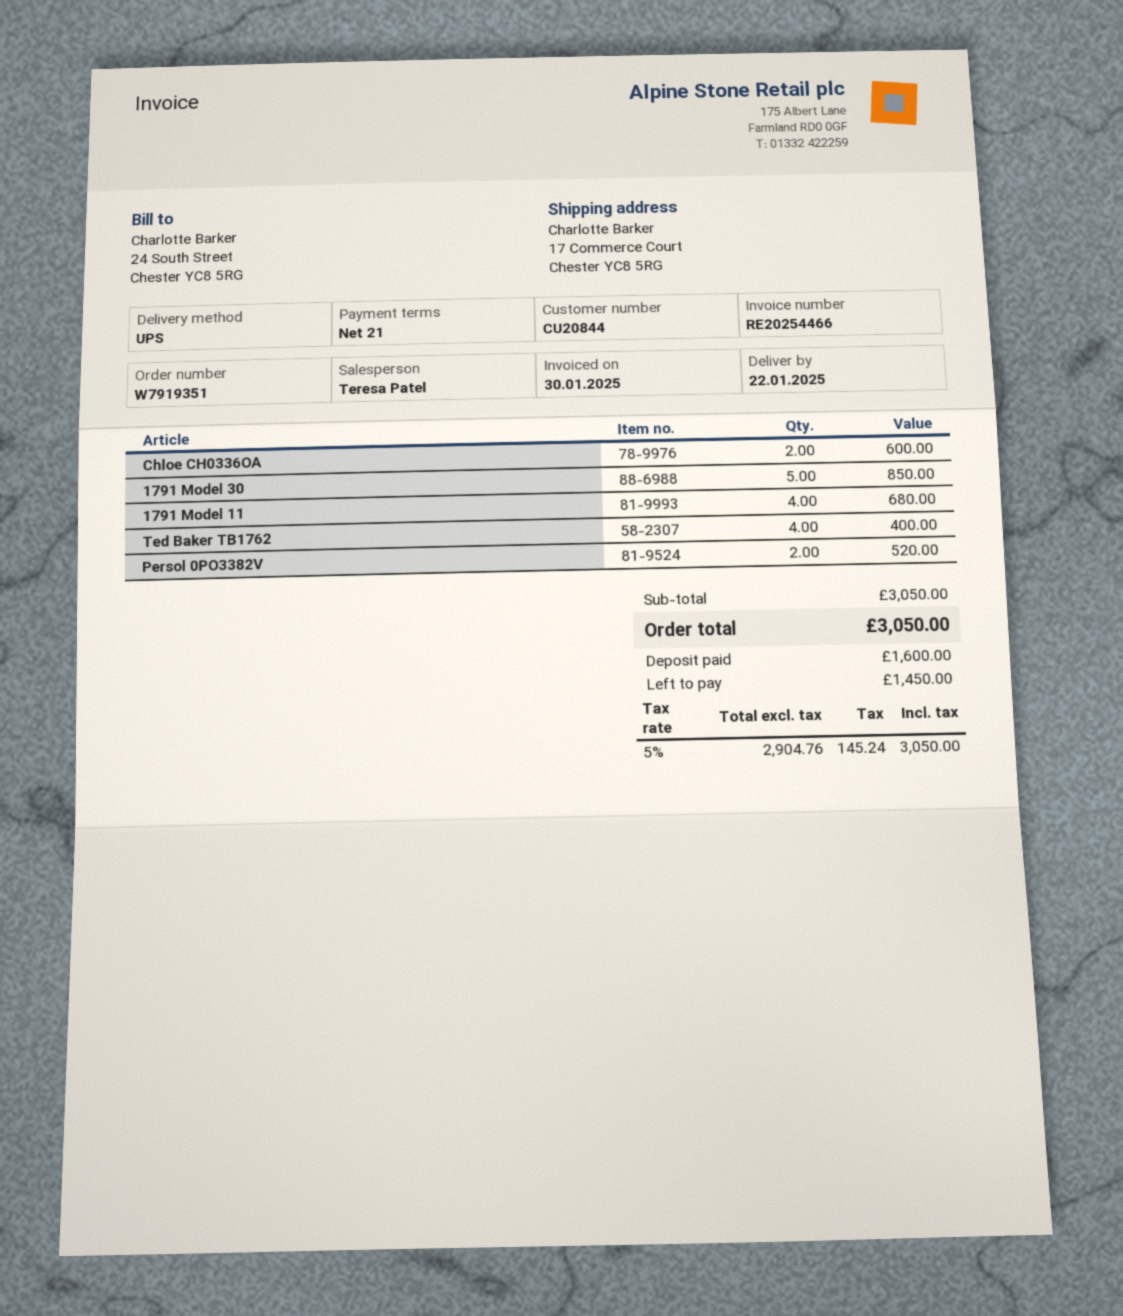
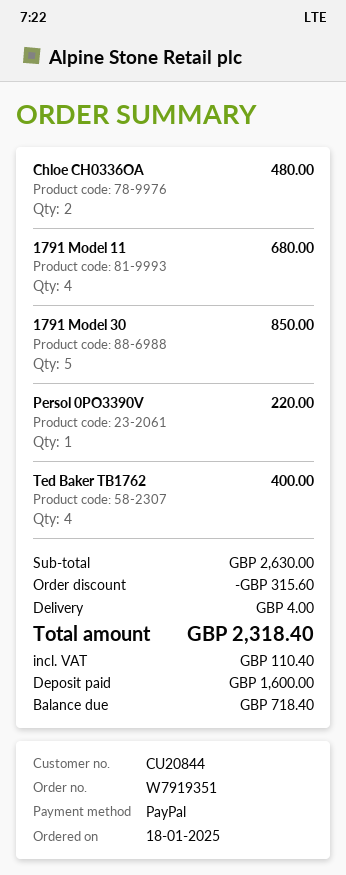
Chloe CH0336OA: 2 for 600.00 -> 2 for 480.00
Persol 0PO3382V: 2 for 520.00 -> none
Persol 0PO3390V: none -> 1 for 220.00
subtotal: 3050.00 -> 2630.00
discount: none -> 315.60
shipping: none -> 4.00
tax: 145.24 -> 110.40
total: 3050.00 -> 2318.40
balance: 1450.00 -> 718.40

